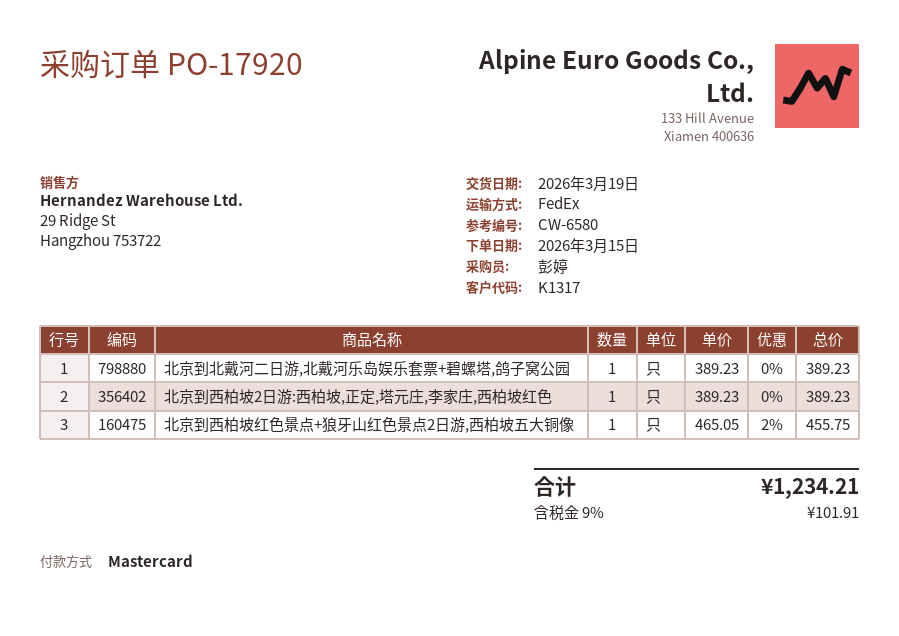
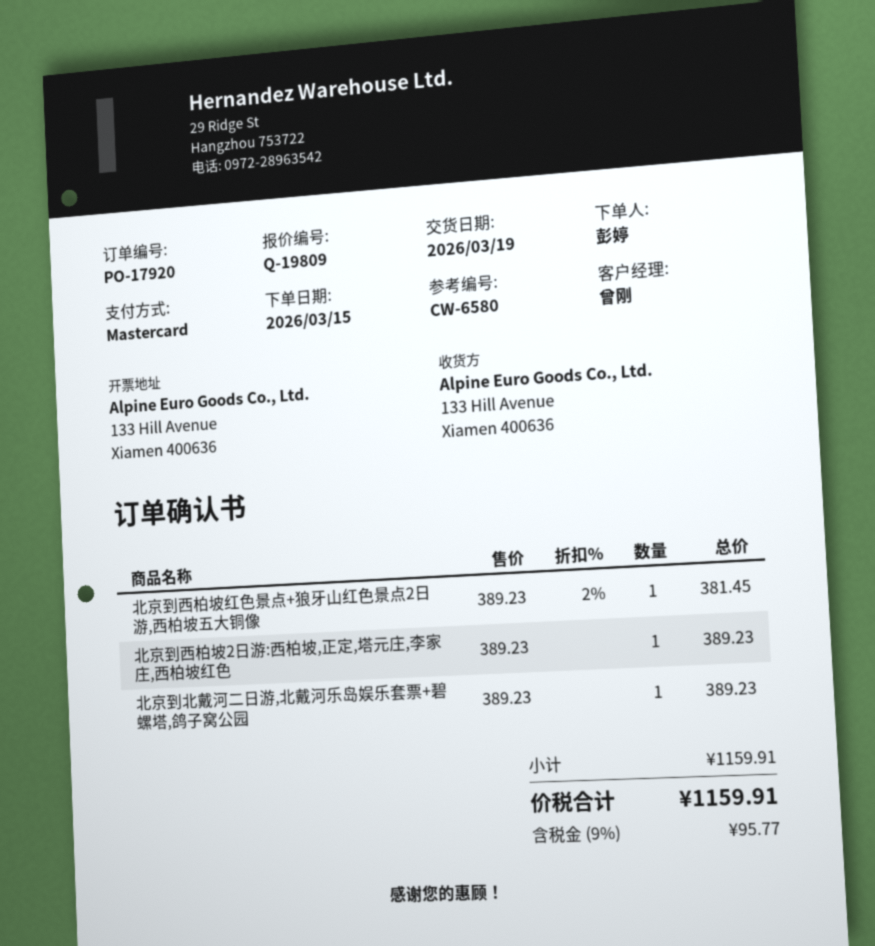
北京到西柏坡红色景点+狼牙山红色景点2日游,西柏坡五大铜像: 1 x 465.05 - 2% = 455.75 -> 1 x 389.23 - 2% = 381.45
tax: 9% = 101.91 -> 9% = 95.77
total: 1234.21 -> 1159.91

